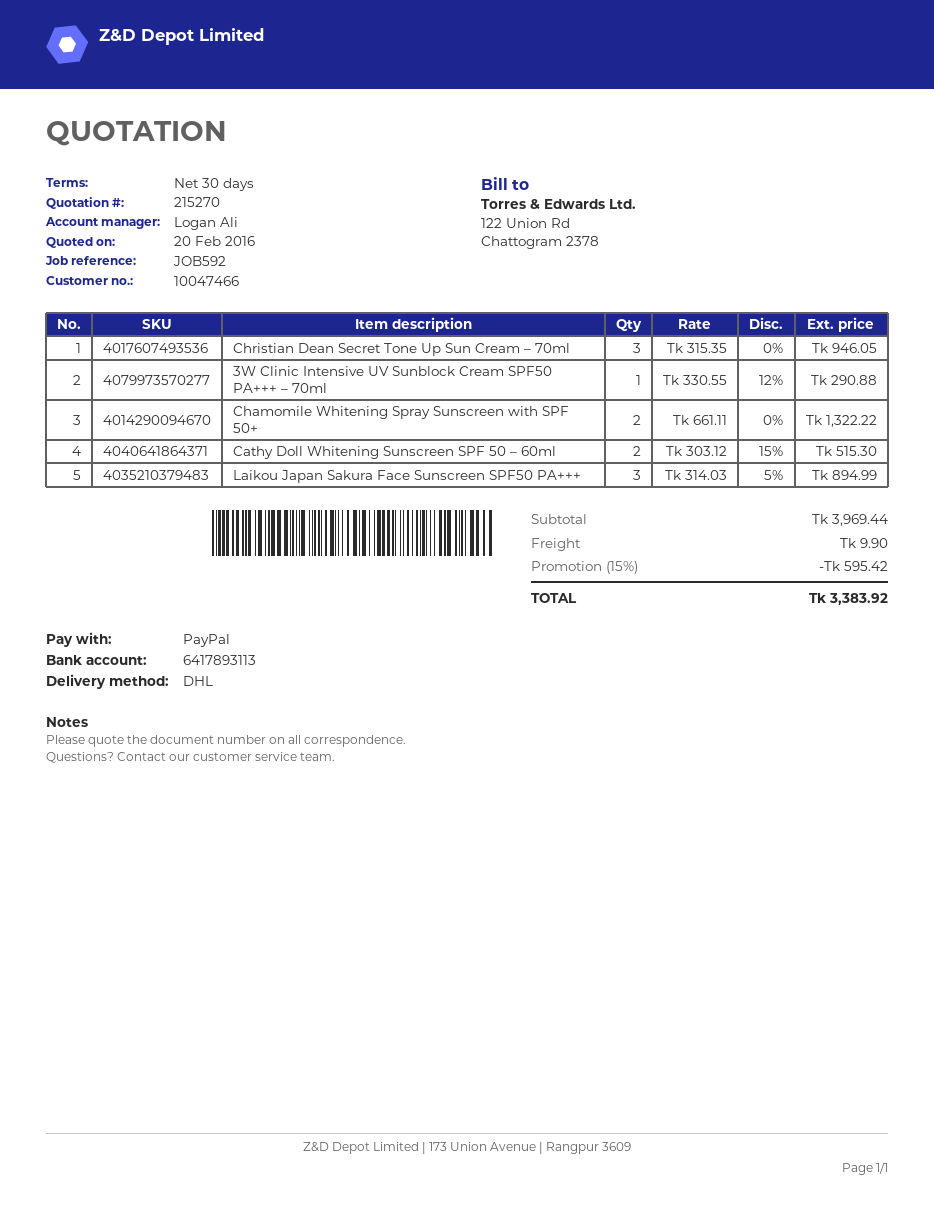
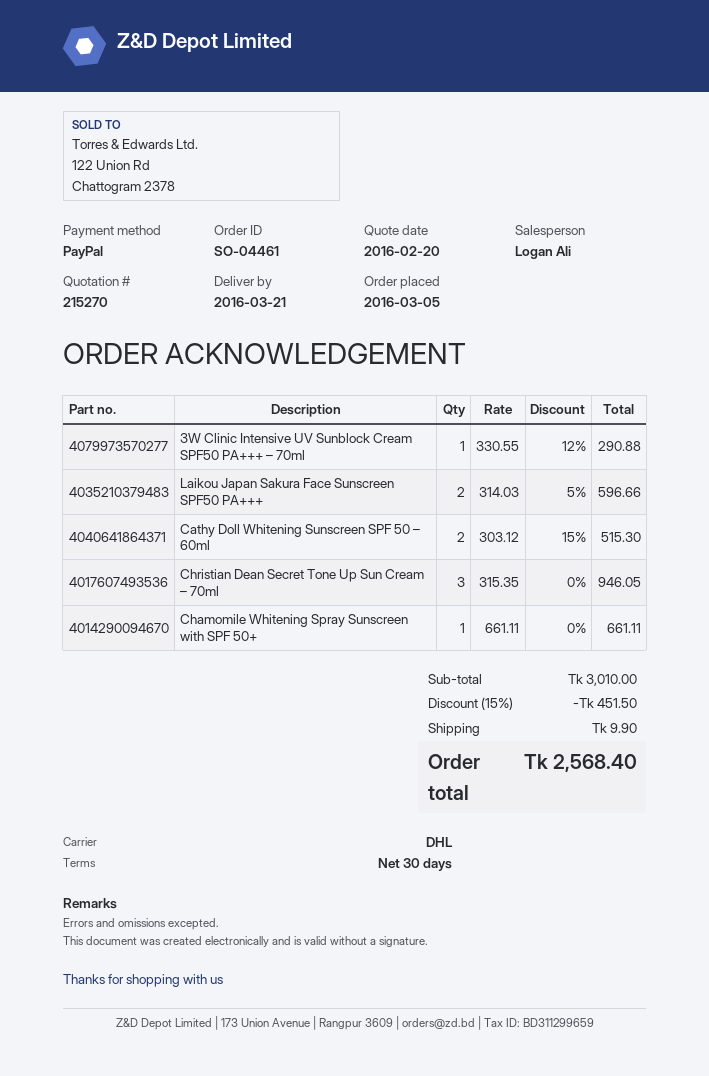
Chamomile Whitening Spray Sunscreen with SPF 50+: 2 x 661.11 = 1322.22 -> 1 x 661.11 = 661.11
Laikou Japan Sakura Face Sunscreen SPF50 PA+++: 3 x 314.03 - 5% = 894.99 -> 2 x 314.03 - 5% = 596.66
subtotal: 3969.44 -> 3010.00
discount: 15% = 595.42 -> 15% = 451.50
total: 3383.92 -> 2568.40

